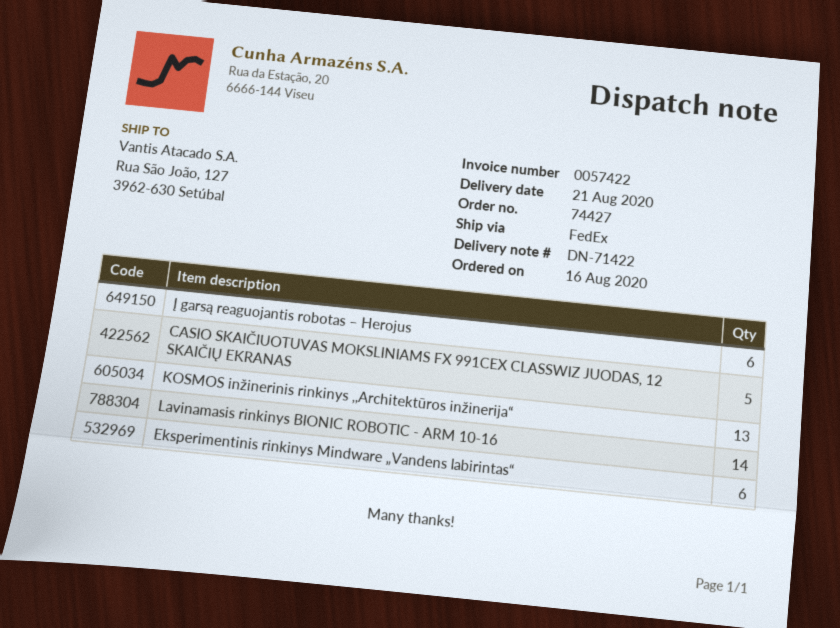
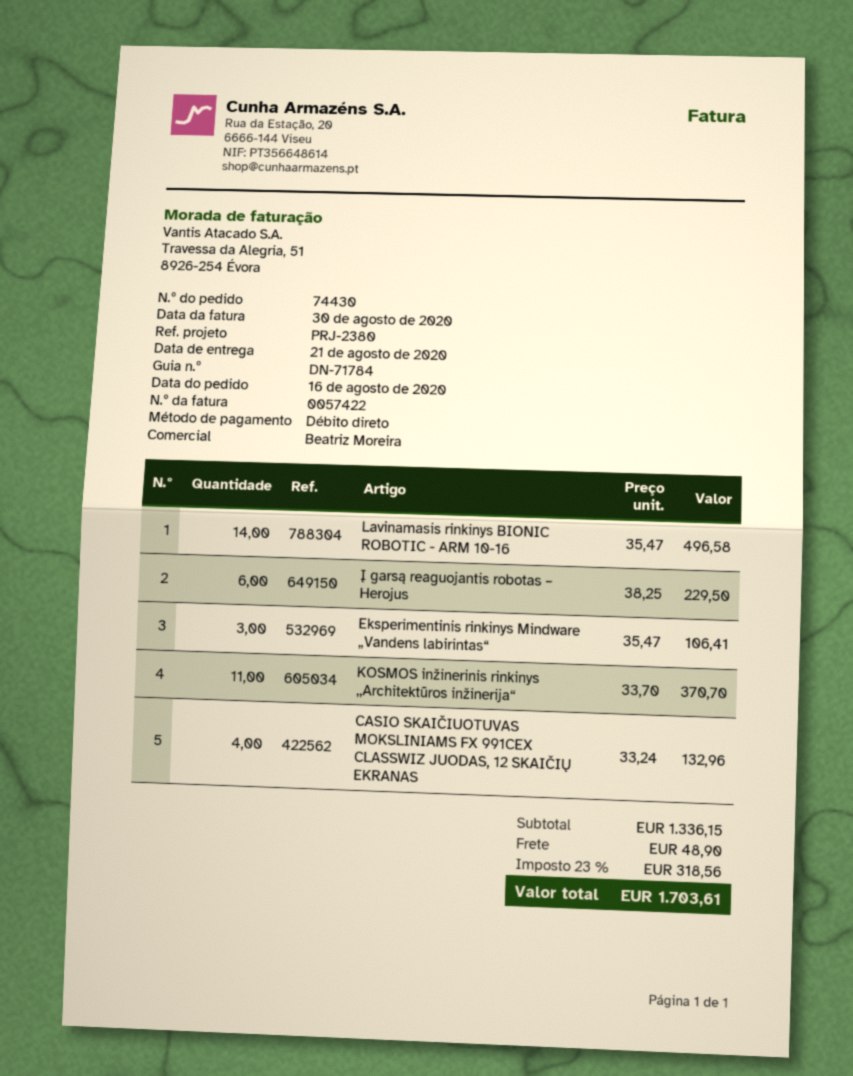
order number: 74427 -> 74430
delivery note number: DN-71422 -> DN-71784
CASIO SKAIČIUOTUVAS MOKSLINIAMS FX 991CEX CLASSWIZ JUODAS, 12 SKAIČIŲ EKRANAS: 5 -> 4
KOSMOS inžinerinis rinkinys ,,Architektūros inžinerija“: 13 -> 11
Eksperimentinis rinkinys Mindware „Vandens labirintas“: 6 -> 3

